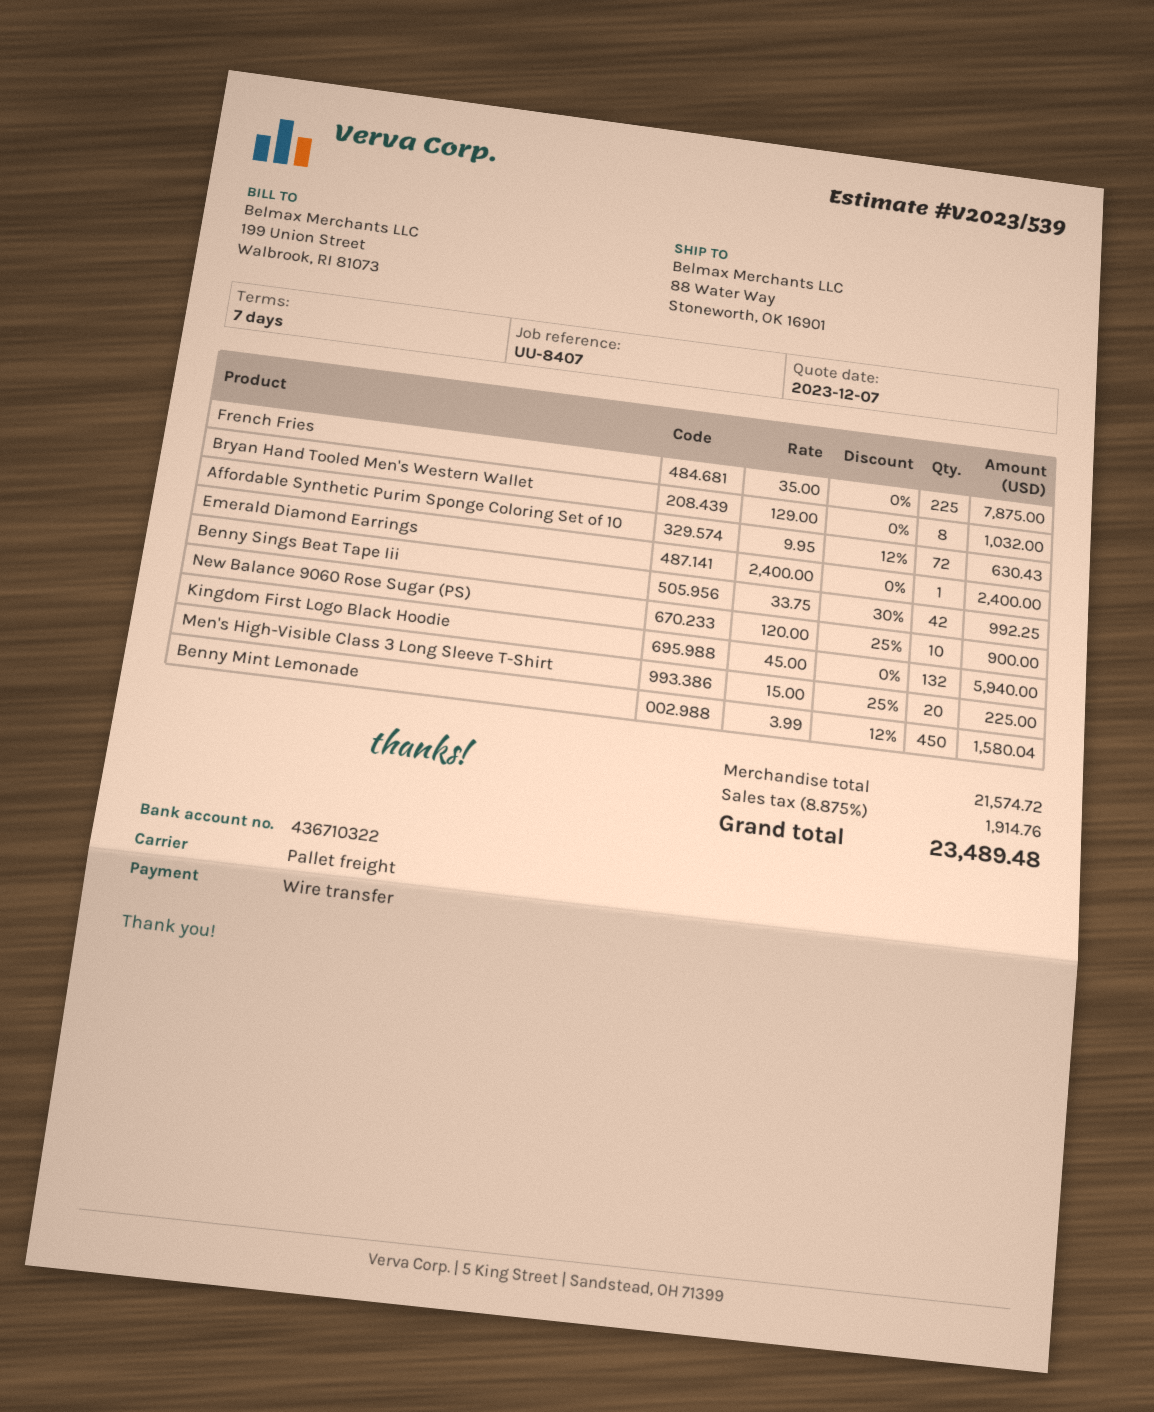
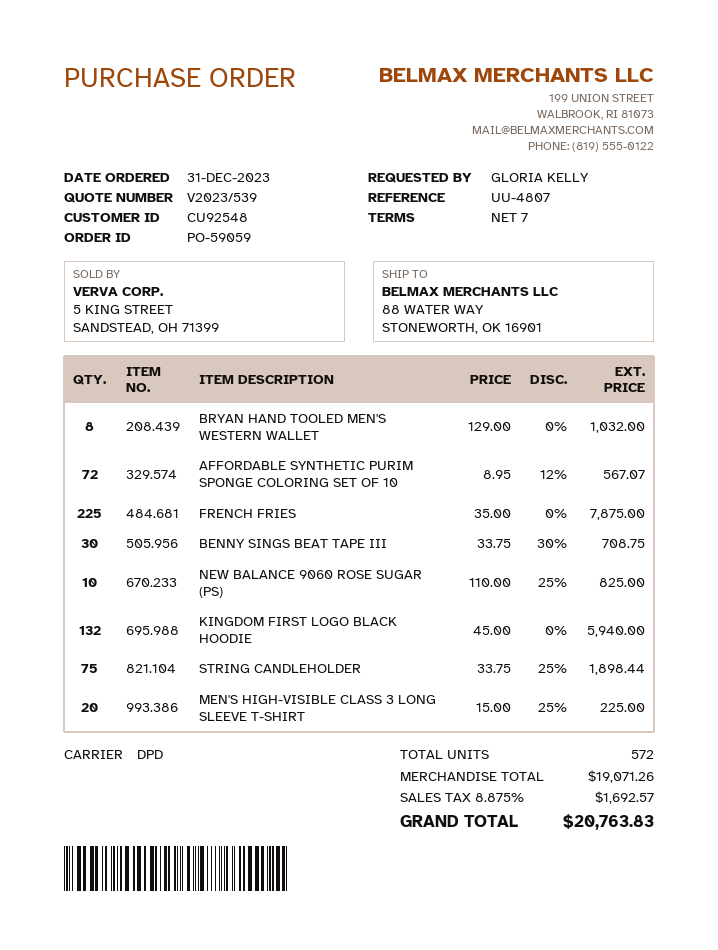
reference: UU-8407 -> UU-4807
shipping method: pallet freight -> DPD
Affordable Synthetic Purim Sponge Coloring Set of 10: 72 x 9.95 - 12% = 630.43 -> 72 x 8.95 - 12% = 567.07
Emerald Diamond Earrings: 1 x 2400.00 = 2400.00 -> none
Benny Sings Beat Tape Iii: 42 x 33.75 - 30% = 992.25 -> 30 x 33.75 - 30% = 708.75
New Balance 9060 Rose Sugar (PS): 10 x 120.00 - 25% = 900.00 -> 10 x 110.00 - 25% = 825.00
Benny Mint Lemonade: 450 x 3.99 - 12% = 1580.04 -> none
STRING CANDLEHOLDER: none -> 75 x 33.75 - 25% = 1898.44
subtotal: 21574.72 -> 19071.26
tax: 8.875% = 1914.76 -> 8.875% = 1692.57
total: 23489.48 -> 20763.83

